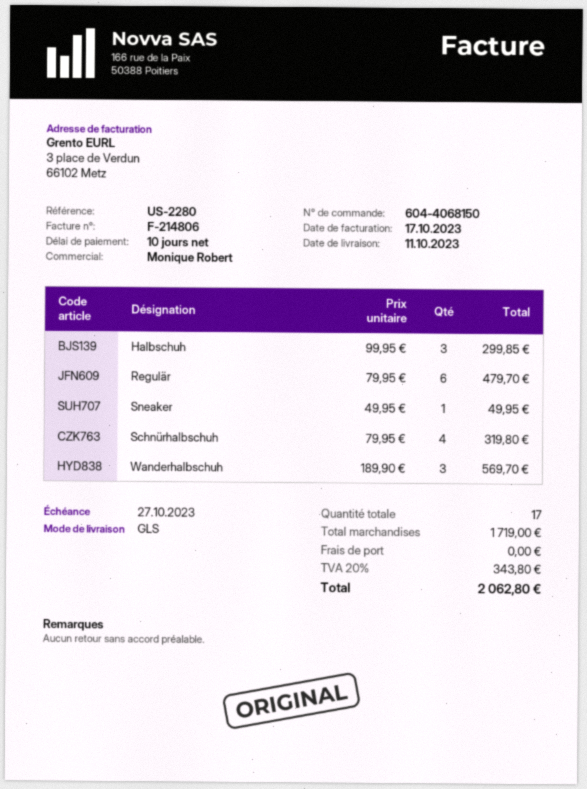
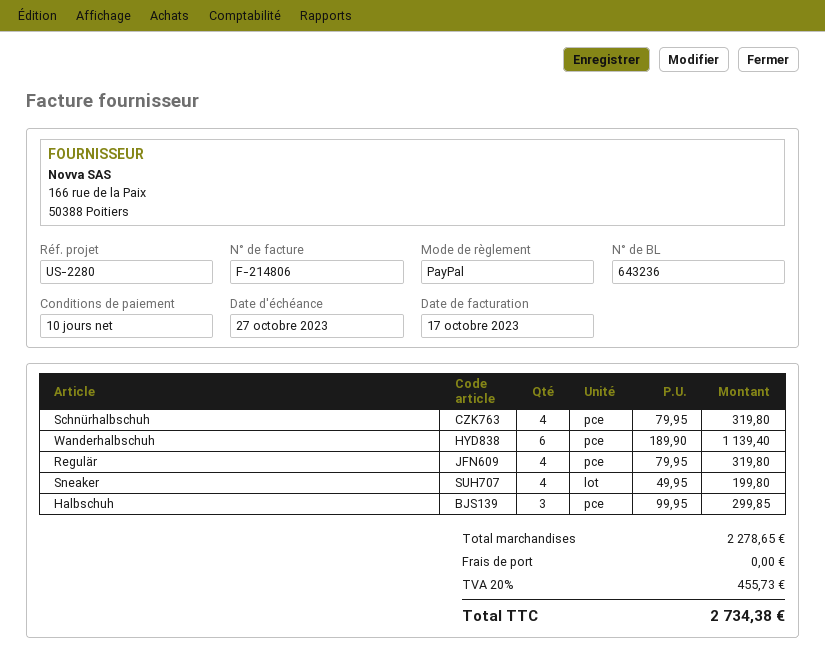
Regulär: 6 x 79.95 = 479.70 -> 4 x 79.95 = 319.80
Sneaker: 1 x 49.95 = 49.95 -> 4 x 49.95 = 199.80
Wanderhalbschuh: 3 x 189.90 = 569.70 -> 6 x 189.90 = 1139.40
subtotal: 1719.00 -> 2278.65
tax: 20% = 343.80 -> 20% = 455.73
total: 2062.80 -> 2734.38

